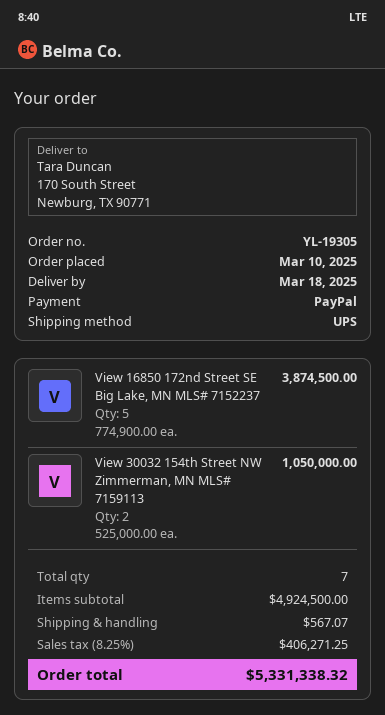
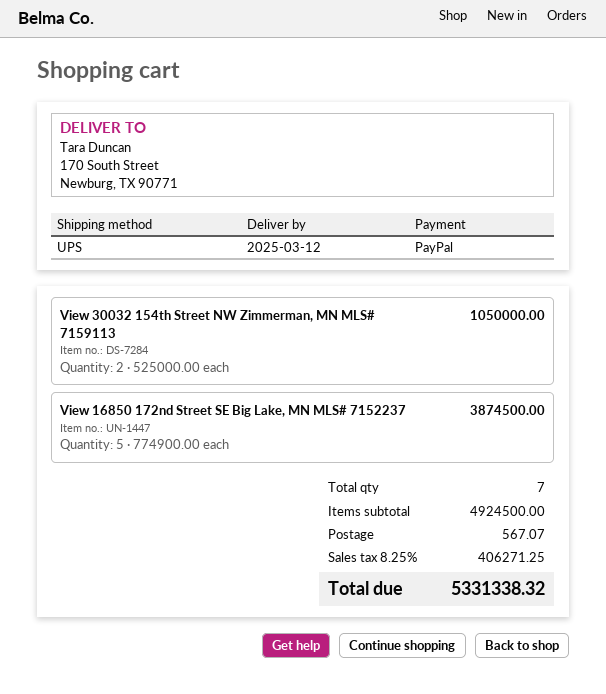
delivery date: 2025-03-18 -> 2025-03-12

